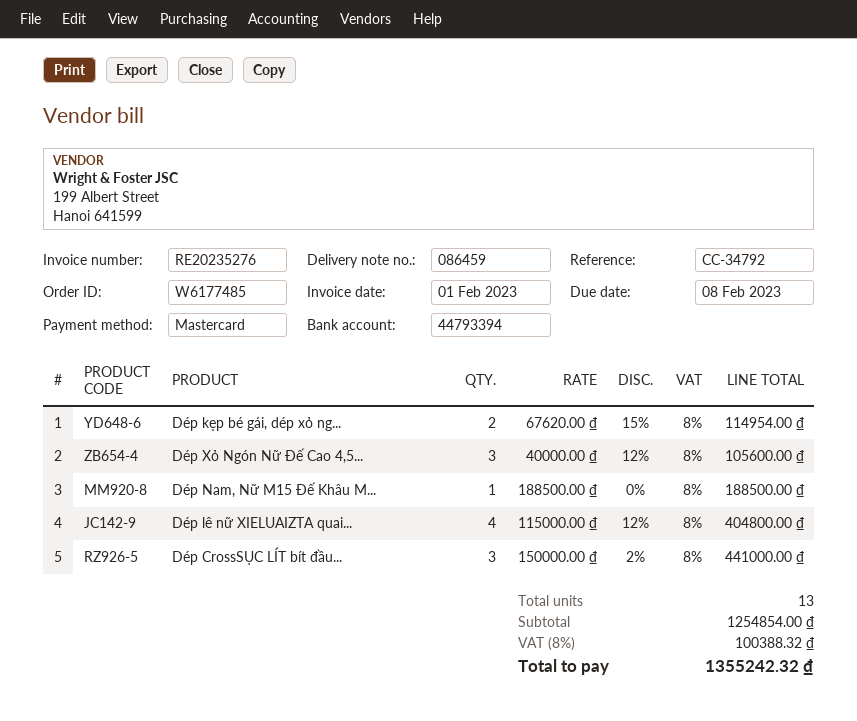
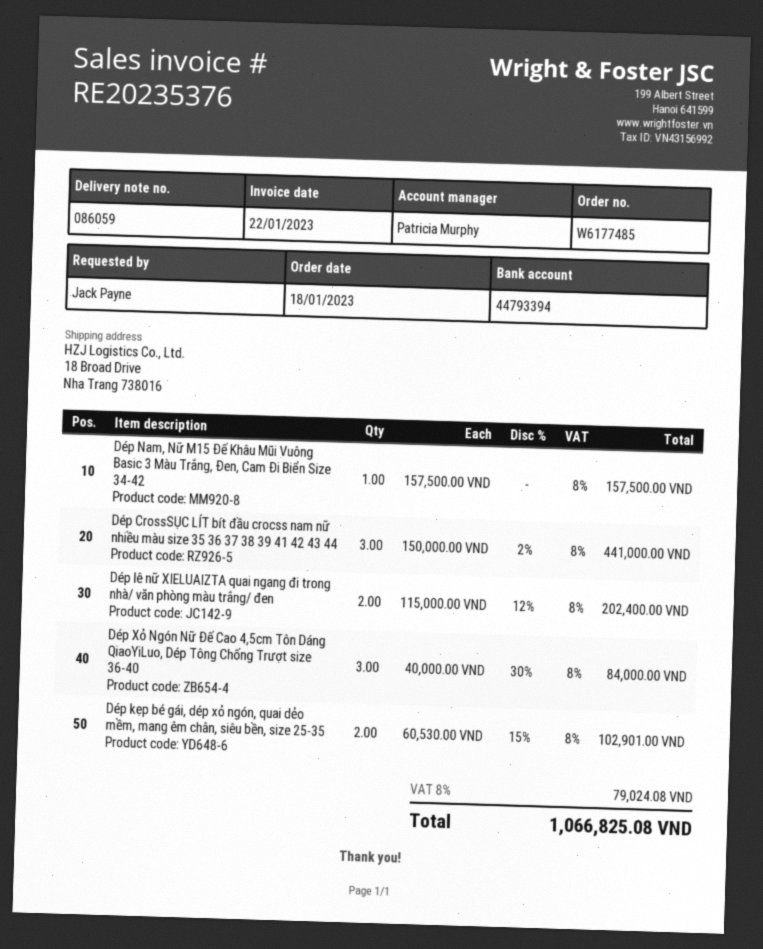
delivery note number: 086459 -> 086059
invoice number: RE20235276 -> RE20235376
invoice date: 2023-02-01 -> 2023-01-22
Dép kẹp bé gái, dép xỏ ng...: 2 x 67620.00 - 15% = 114954.00 -> 2 x 60530.00 - 15% = 102901.00
Dép Xỏ Ngón Nữ Đế Cao 4,5...: 3 x 40000.00 - 12% = 105600.00 -> 3 x 40000.00 - 30% = 84000.00
Dép Nam, Nữ M15 Đế Khâu M...: 1 x 188500.00 = 188500.00 -> 1 x 157500.00 = 157500.00
Dép lê nữ XIELUAIZTA quai...: 4 x 115000.00 - 12% = 404800.00 -> 2 x 115000.00 - 12% = 202400.00
tax: 8% = 100388.32 -> 8% = 79024.08
total: 1355242.32 -> 1066825.08

